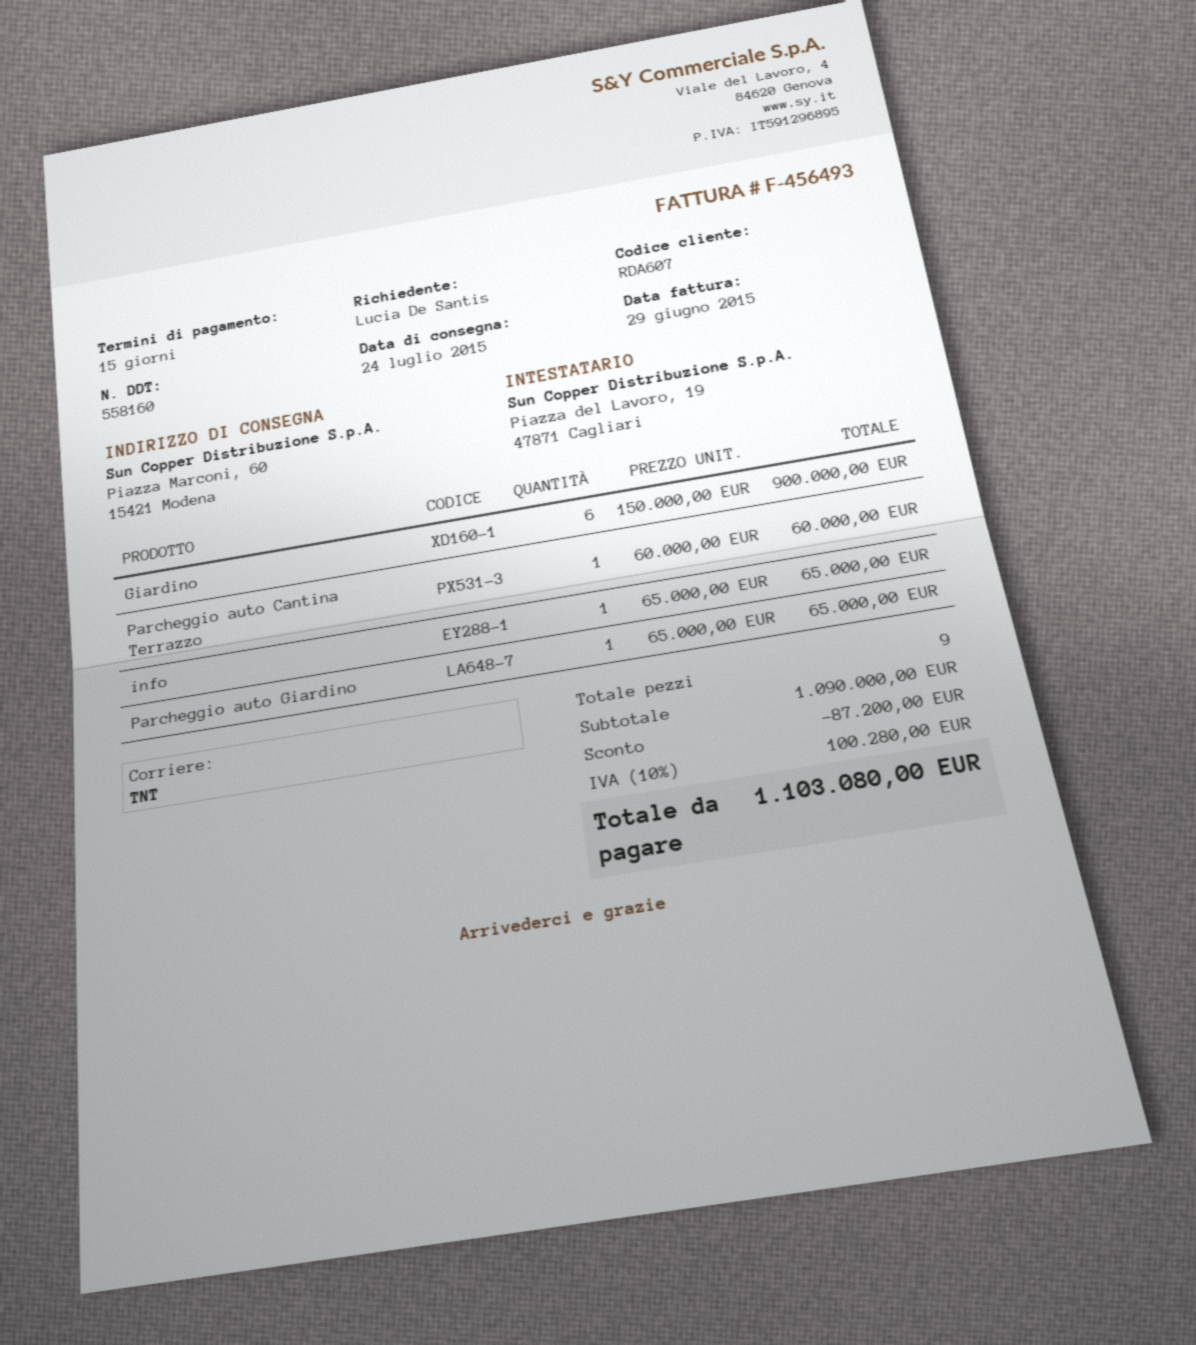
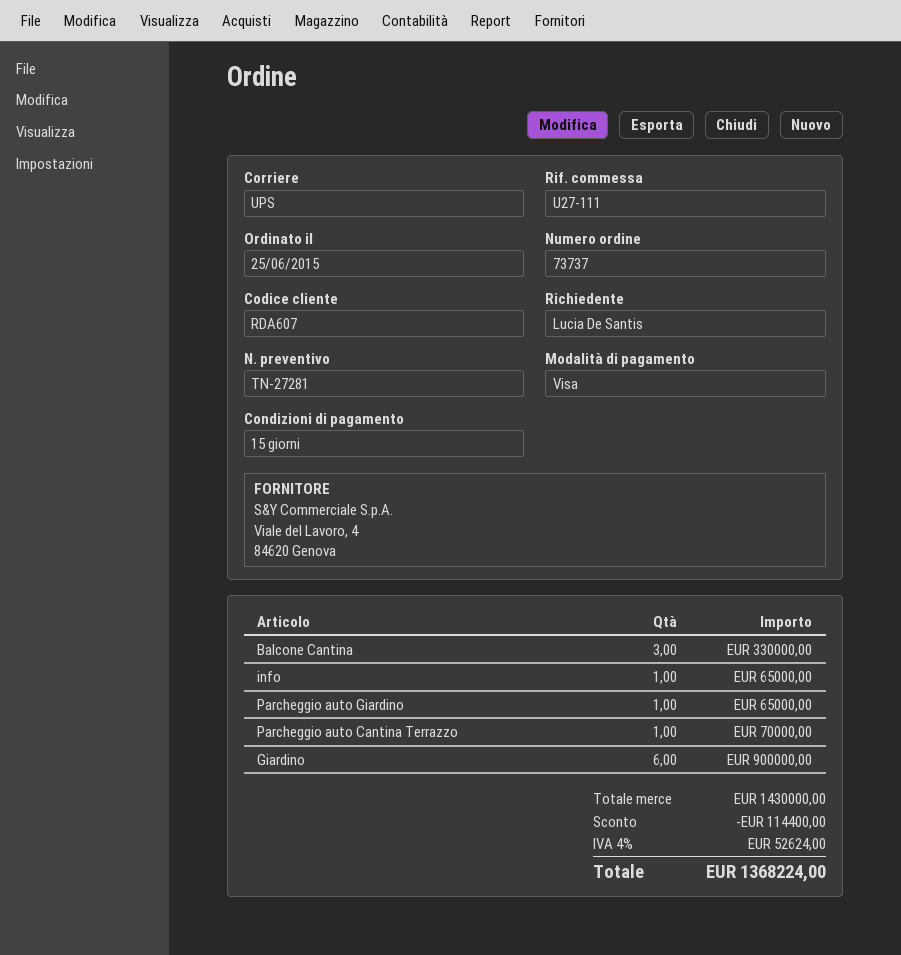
shipping method: TNT -> UPS
Parcheggio auto Cantina Terrazzo: 1 for 60000.00 -> 1 for 70000.00
Balcone Cantina: none -> 3 for 330000.00
subtotal: 1090000.00 -> 1430000.00
discount: 87200.00 -> 114400.00
tax: 10% = 100280.00 -> 4% = 52624.00
total: 1103080.00 -> 1368224.00

